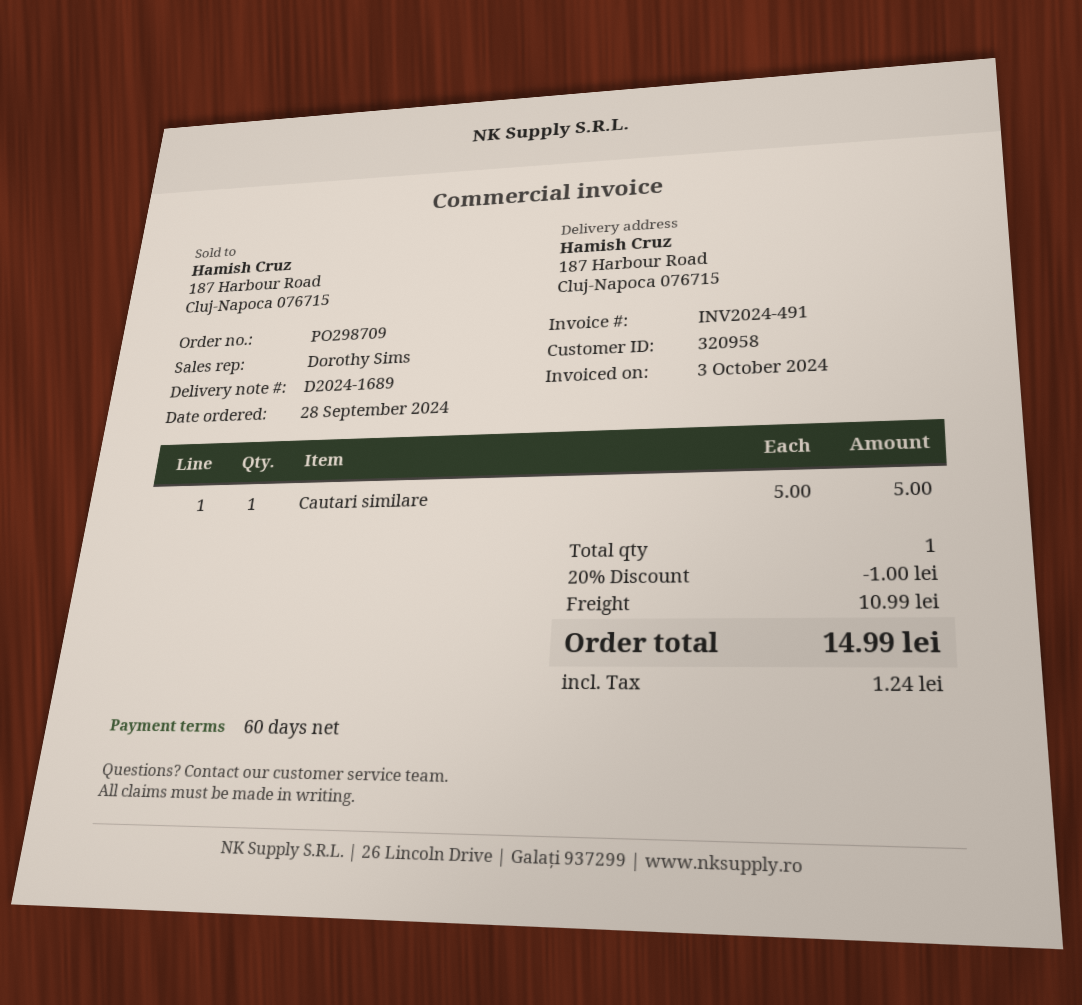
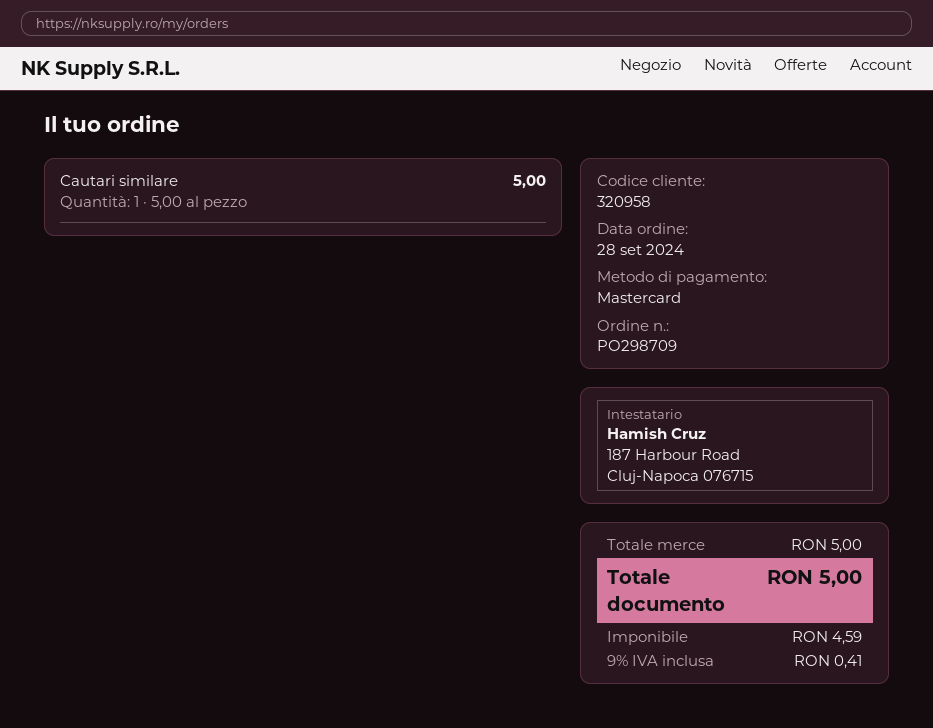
discount: 20% = 1.00 -> none
shipping: 10.99 -> none
tax: 1.24 -> 0.41
total: 14.99 -> 5.00

